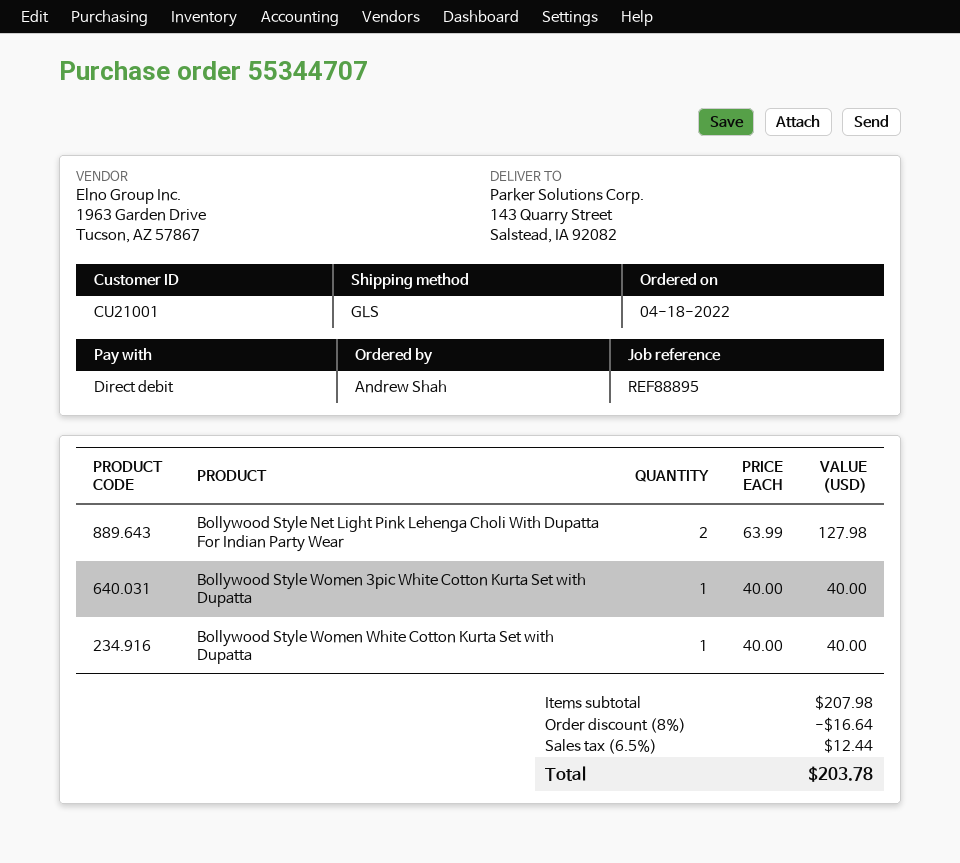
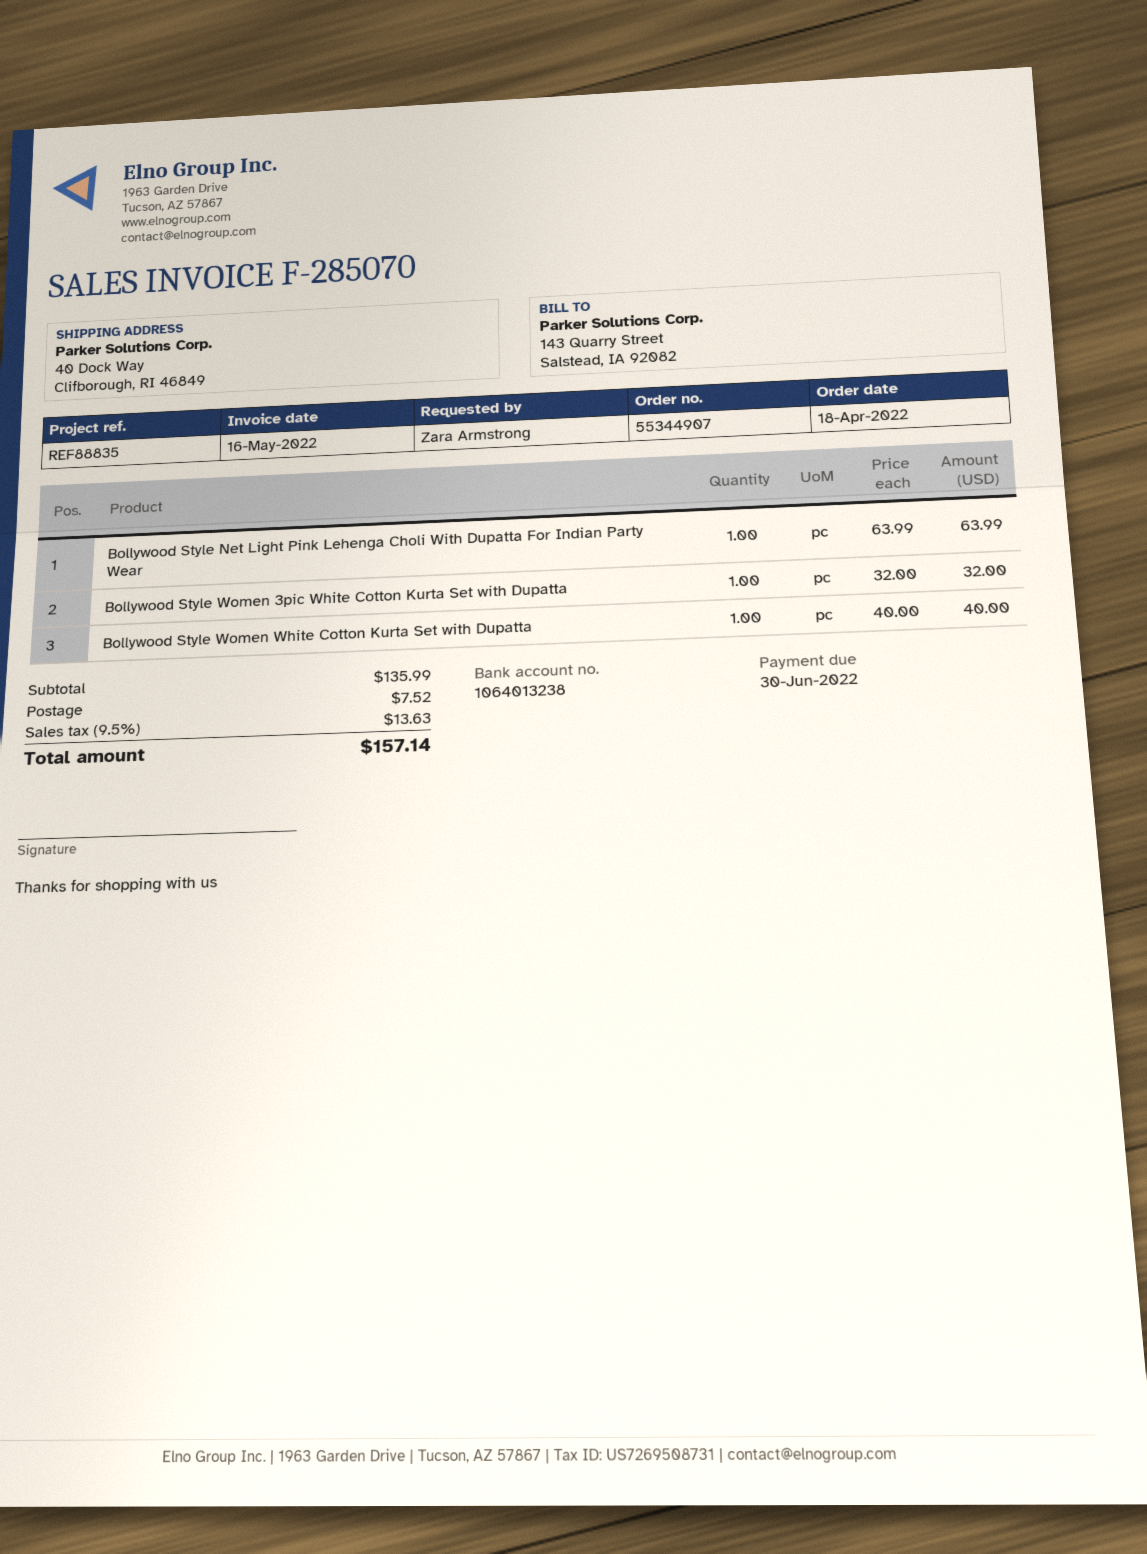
order number: 55344707 -> 55344907
reference: REF88895 -> REF88835
ordered by: Andrew Shah -> Zara Armstrong
ship to: 143 Quarry Street, Salstead, IA 92082 -> 40 Dock Way, Clifborough, RI 46849
Bollywood Style Net Light Pink Lehenga Choli With Dupatta For Indian Party Wear: 2 x 63.99 = 127.98 -> 1 x 63.99 = 63.99
Bollywood Style Women 3pic White Cotton Kurta Set with Dupatta: 1 x 40.00 = 40.00 -> 1 x 32.00 = 32.00
subtotal: 207.98 -> 135.99
discount: 8% = 16.64 -> none
shipping: none -> 7.52
tax: 6.5% = 12.44 -> 9.5% = 13.63
total: 203.78 -> 157.14

